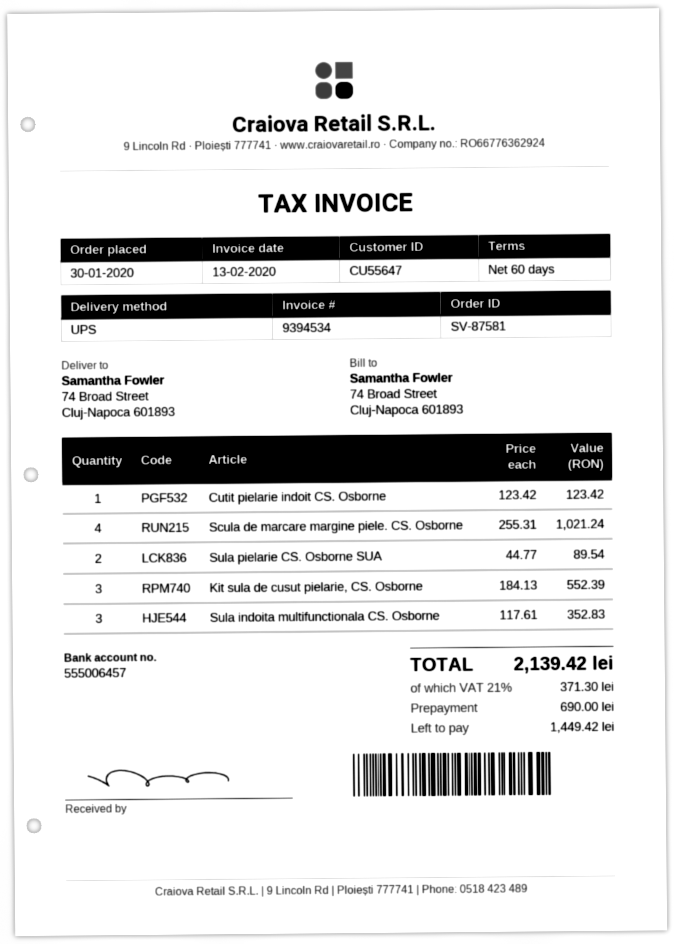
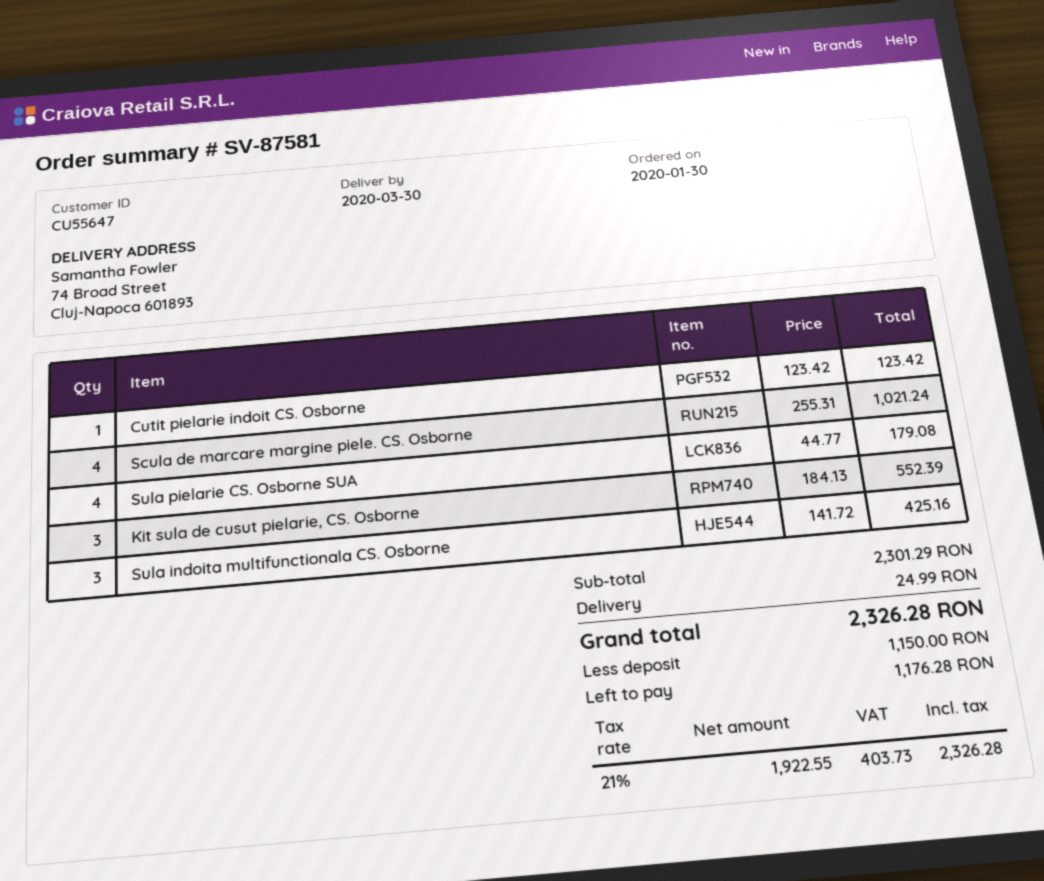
Sula pielarie CS. Osborne SUA: 2 x 44.77 = 89.54 -> 4 x 44.77 = 179.08
Sula indoita multifunctionala CS. Osborne: 3 x 117.61 = 352.83 -> 3 x 141.72 = 425.16
shipping: none -> 24.99
tax: 21% = 371.30 -> 21% = 403.73
total: 2139.42 -> 2326.28
deposit: 690.00 -> 1150.00
balance: 1449.42 -> 1176.28

